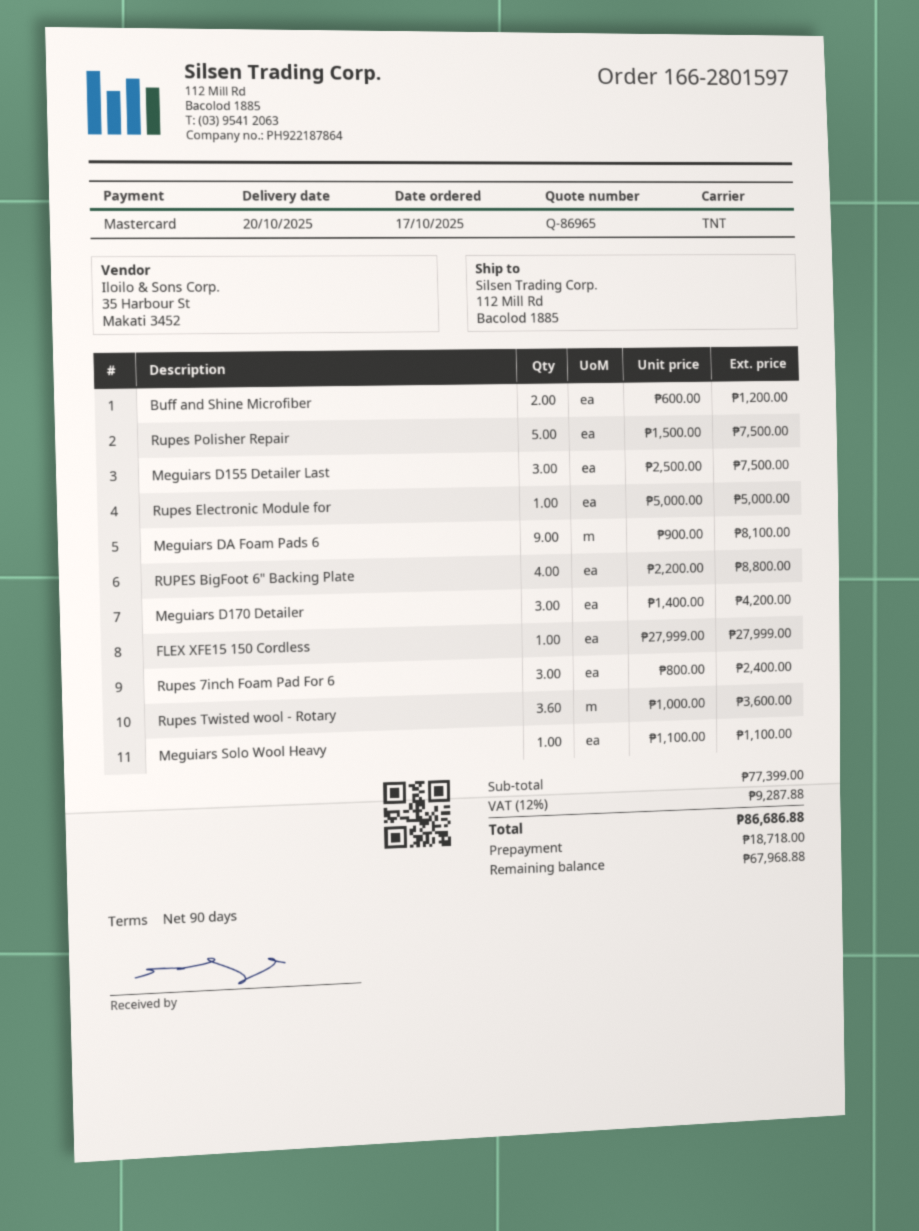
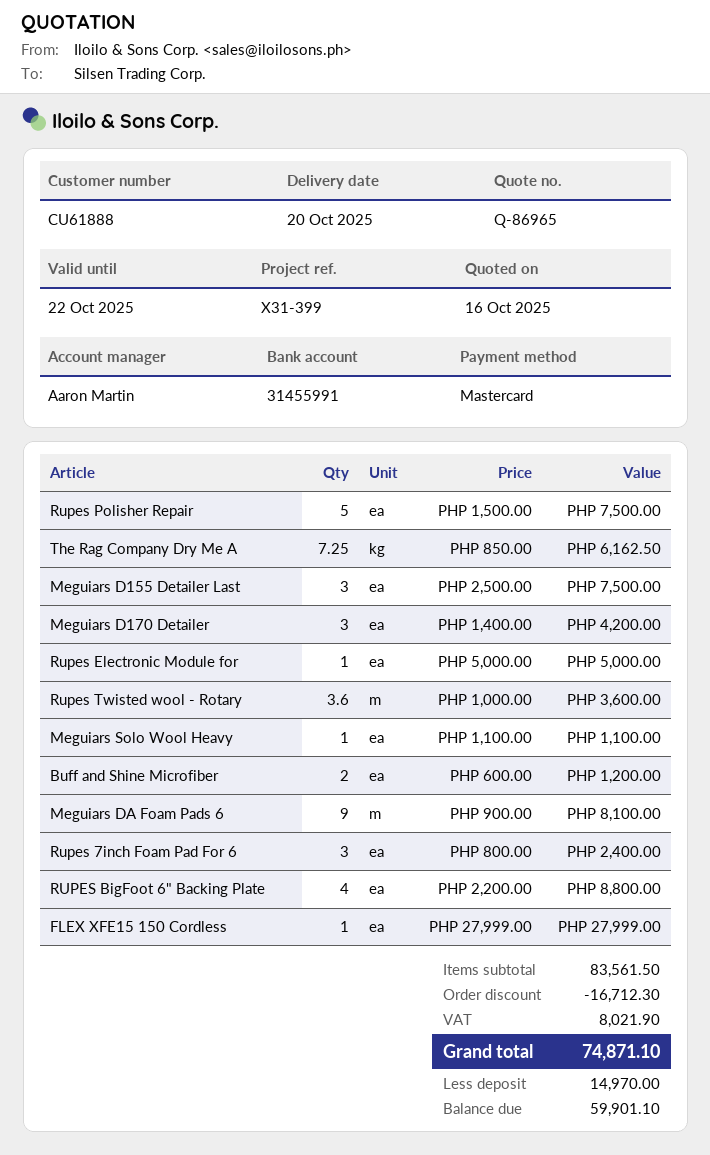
The Rag Company Dry Me A: none -> 7.25 x 850.00 = 6162.50
subtotal: 77399.00 -> 83561.50
discount: none -> 16712.30
tax: 9287.88 -> 8021.90
total: 86686.88 -> 74871.10
deposit: 18718.00 -> 14970.00
balance: 67968.88 -> 59901.10

